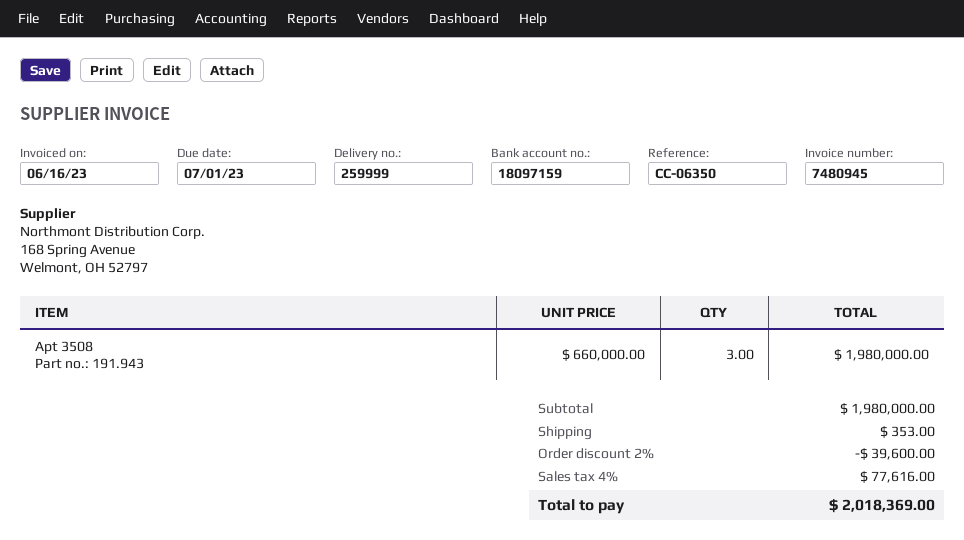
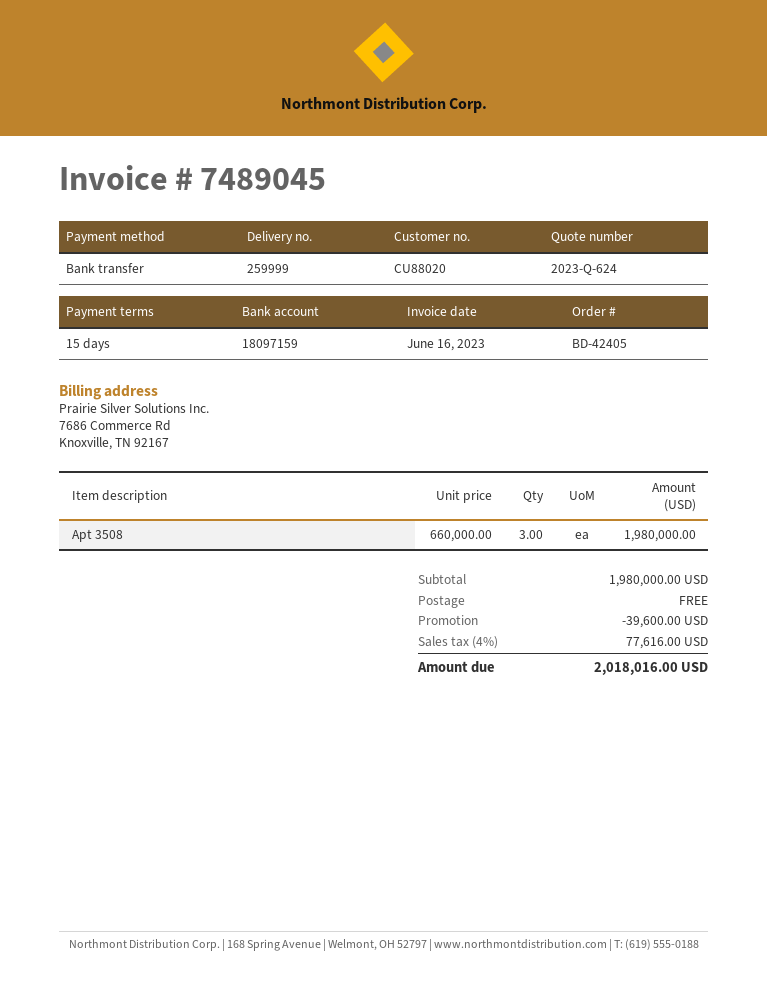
invoice number: 7480945 -> 7489045
shipping: 353.00 -> 0.00
total: 2018369.00 -> 2018016.00

